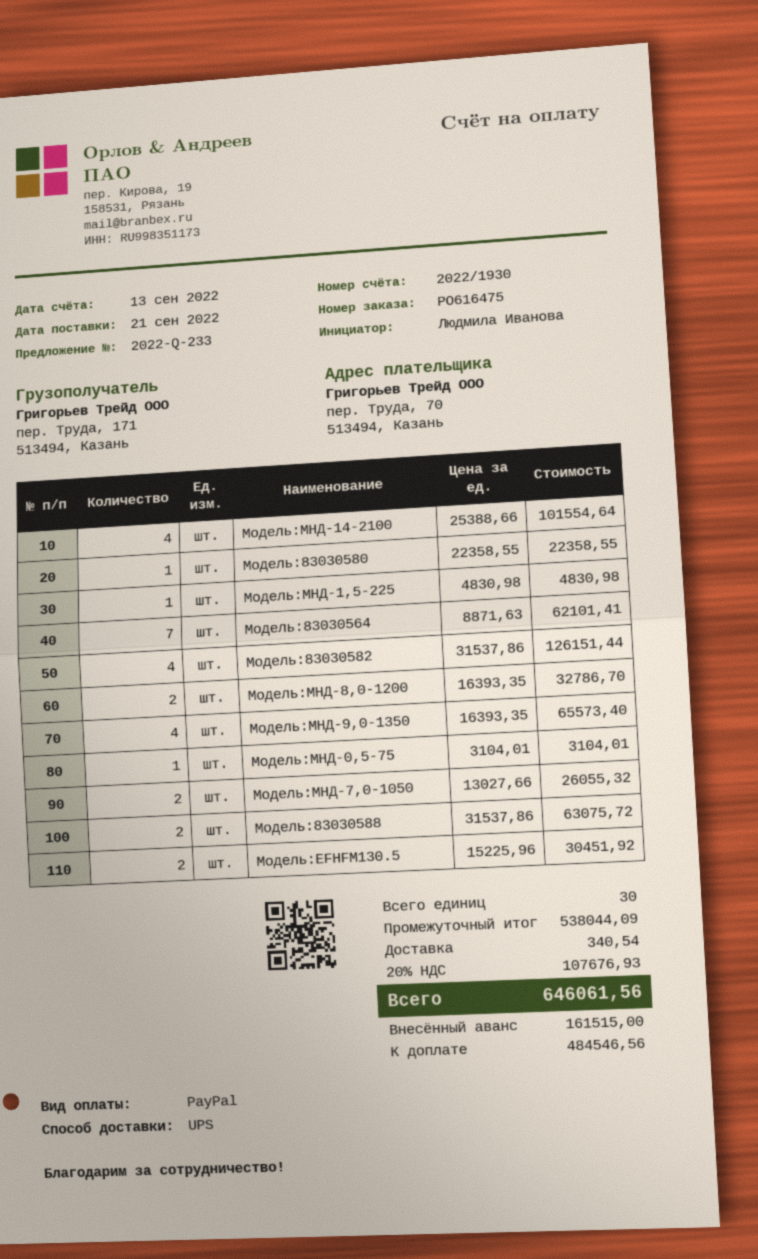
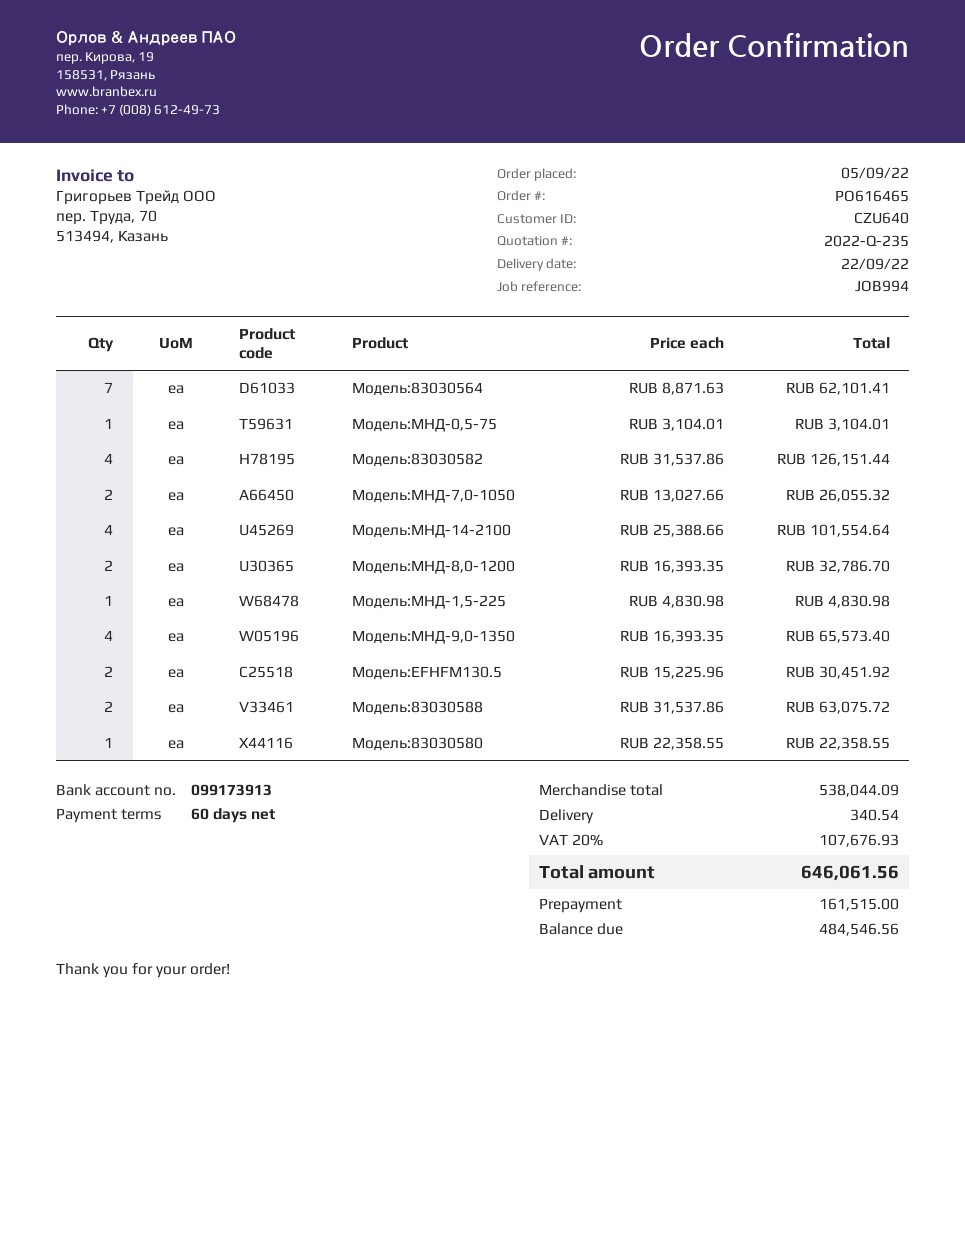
quote number: 2022-Q-233 -> 2022-Q-235
order number: PO616475 -> PO616465
delivery date: 2022-09-21 -> 2022-09-22

